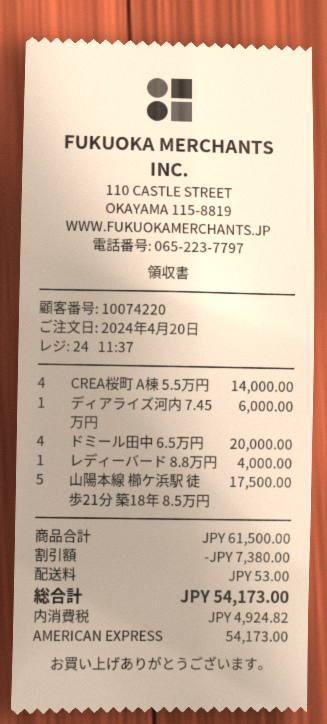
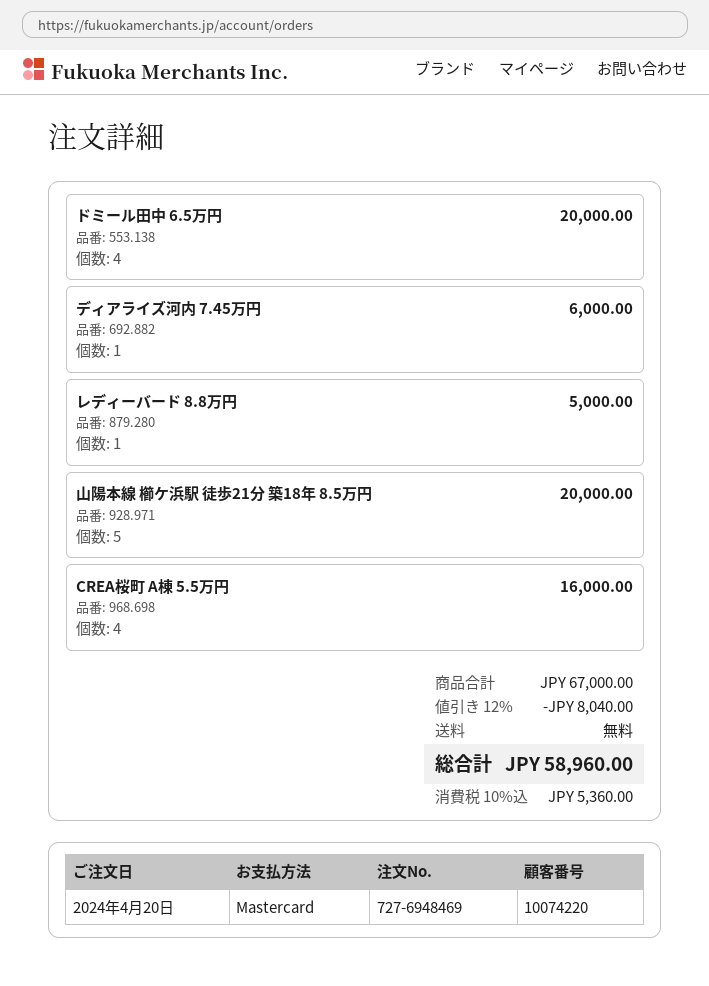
payment method: American Express -> Mastercard
CREA桜町 A棟 5.5万円: 4 for 14000.00 -> 4 for 16000.00
レディーバード 8.8万円: 1 for 4000.00 -> 1 for 5000.00
山陽本線 櫛ケ浜駅 徒歩21分 築18年 8.5万円: 5 for 17500.00 -> 5 for 20000.00
subtotal: 61500.00 -> 67000.00
discount: 7380.00 -> 8040.00
shipping: 53.00 -> 0.00
tax: 4924.82 -> 5360.00
total: 54173.00 -> 58960.00

